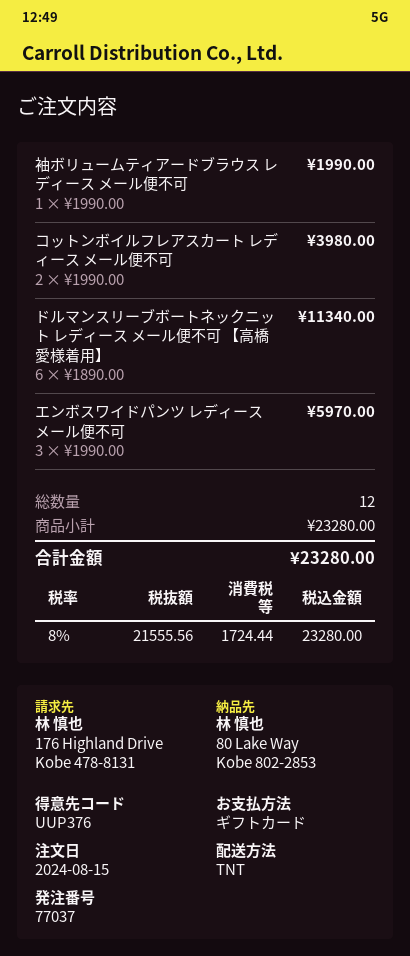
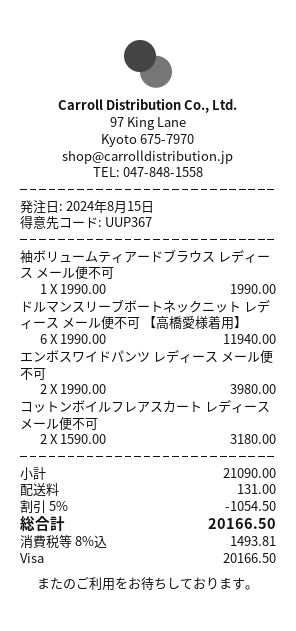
customer number: UUP376 -> UUP367
payment method: gift card -> Visa
コットンボイルフレアスカート レディース メール便不可: 2 x 1990.00 = 3980.00 -> 2 x 1590.00 = 3180.00
ドルマンスリーブボートネックニット レディース メール便不可 【高橋愛様着用】: 6 x 1890.00 = 11340.00 -> 6 x 1990.00 = 11940.00
エンボスワイドパンツ レディース メール便不可: 3 x 1990.00 = 5970.00 -> 2 x 1990.00 = 3980.00
subtotal: 23280.00 -> 21090.00
discount: none -> 5% = 1054.50
shipping: none -> 131.00
tax: 8% = 1724.44 -> 8% = 1493.81
total: 23280.00 -> 20166.50

